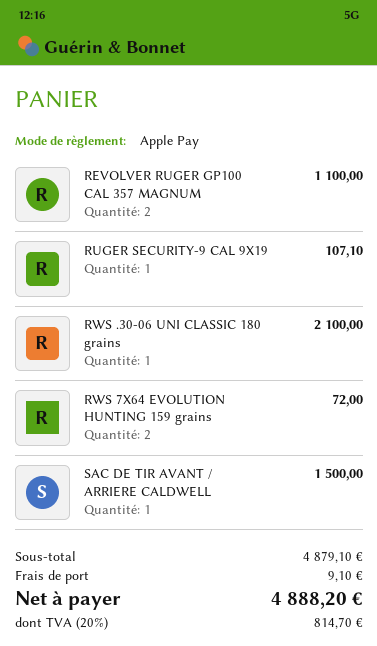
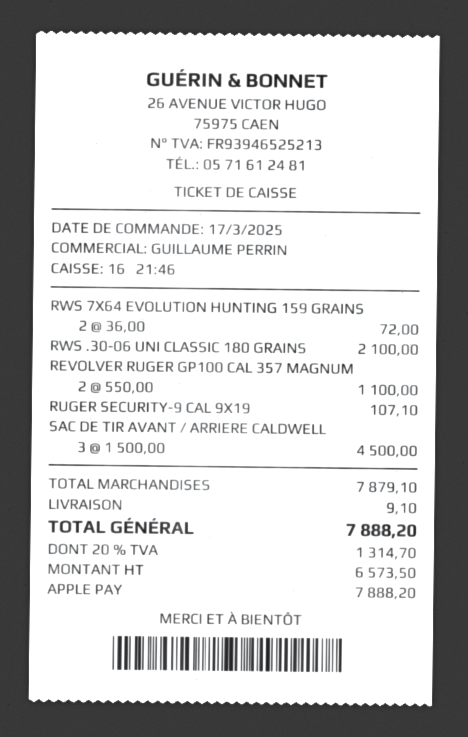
SAC DE TIR AVANT / ARRIERE CALDWELL: 1 for 1500.00 -> 3 for 4500.00
subtotal: 4879.10 -> 7879.10
tax: 20% = 814.70 -> 20% = 1314.70
total: 4888.20 -> 7888.20

